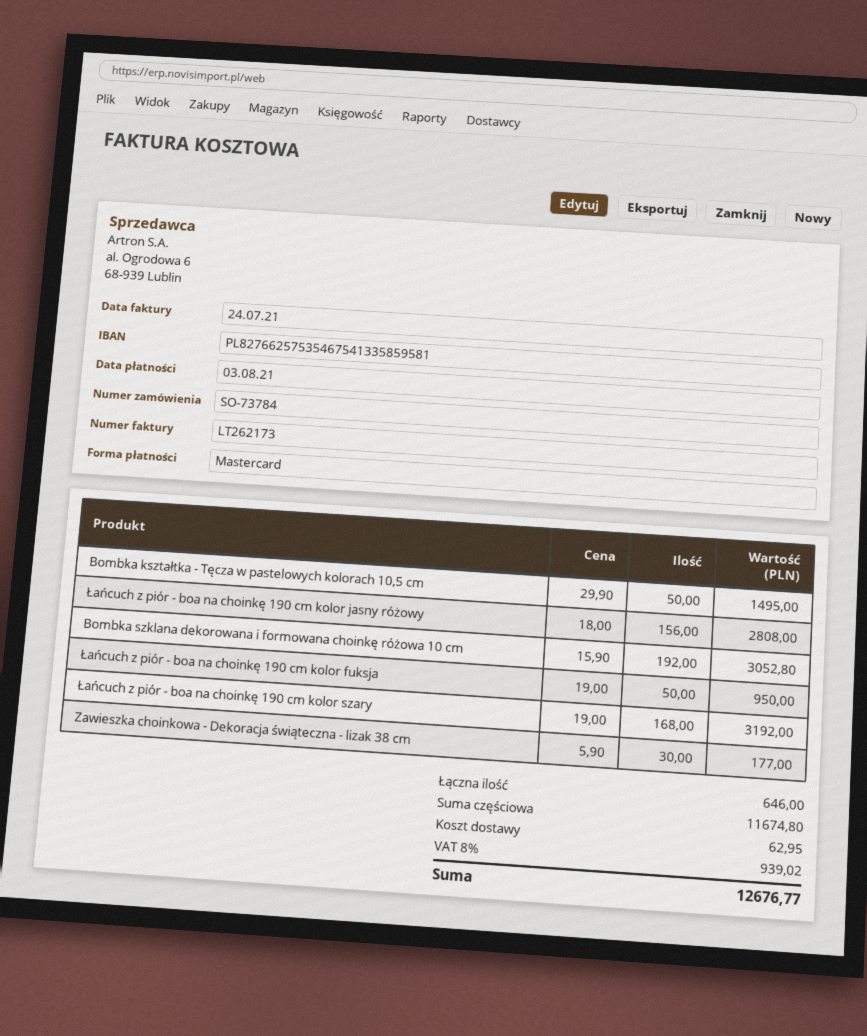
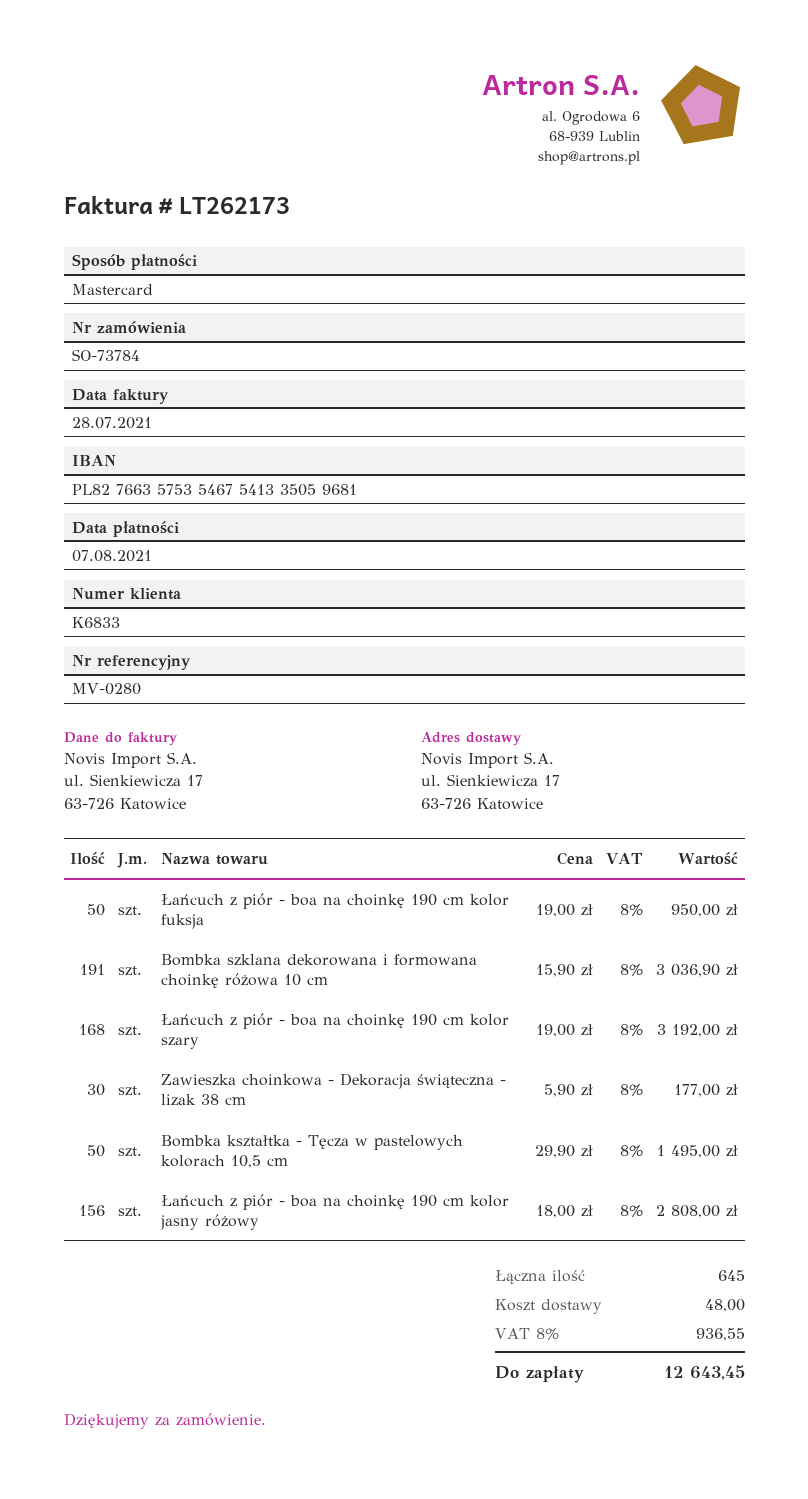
invoice date: 2021-07-24 -> 2021-07-28
due date: 2021-08-03 -> 2021-08-07
bank account: PL82766257535467541335859581 -> PL82766357535467541335059681
Bombka szklana dekorowana i formowana choinkę różowa 10 cm: 192 x 15.90 = 3052.80 -> 191 x 15.90 = 3036.90
total quantity: 646 -> 645
shipping: 62.95 -> 48.00
tax: 8% = 939.02 -> 8% = 936.55
total: 12676.77 -> 12643.45

